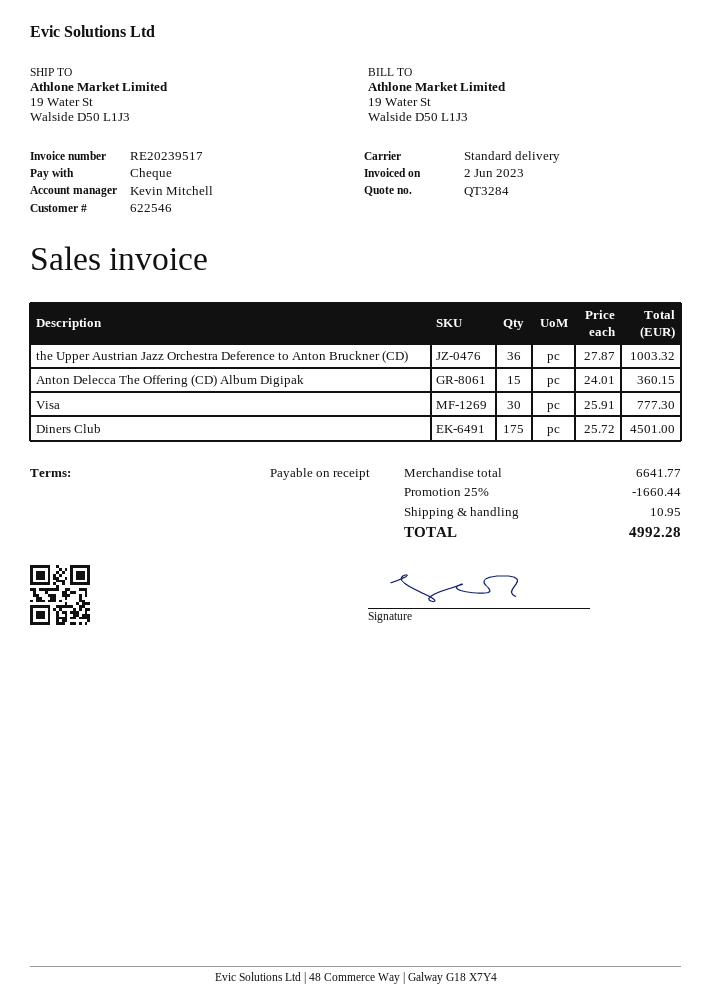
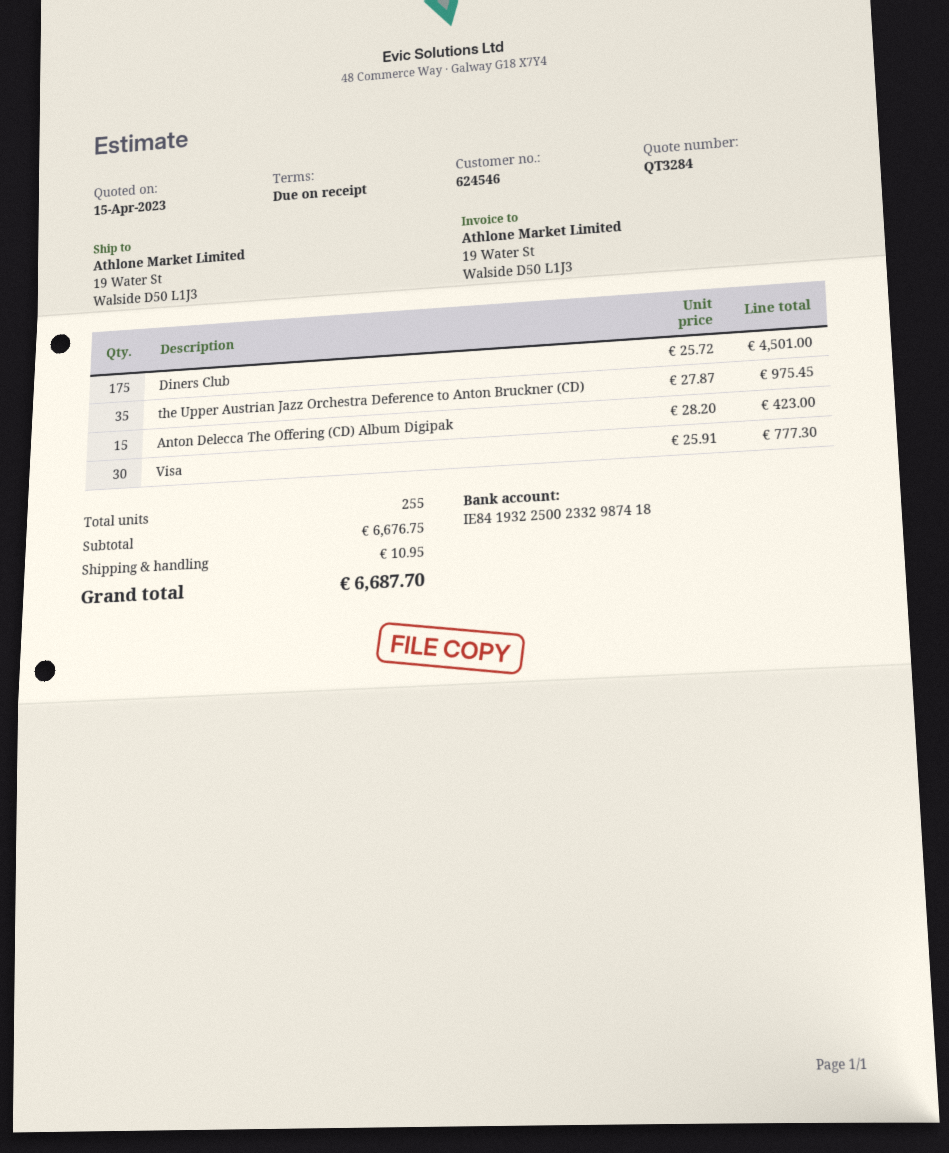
customer number: 622546 -> 624546
the Upper Austrian Jazz Orchestra Deference to Anton Bruckner (CD): 36 x 27.87 = 1003.32 -> 35 x 27.87 = 975.45
Anton Delecca The Offering (CD) Album Digipak: 15 x 24.01 = 360.15 -> 15 x 28.20 = 423.00
subtotal: 6641.77 -> 6676.75
discount: 25% = 1660.44 -> none
total: 4992.28 -> 6687.70

